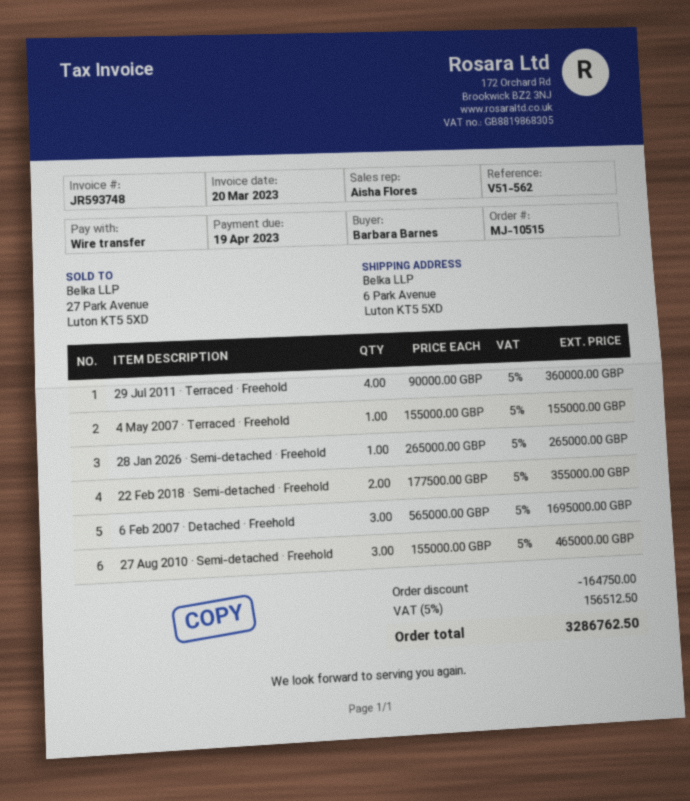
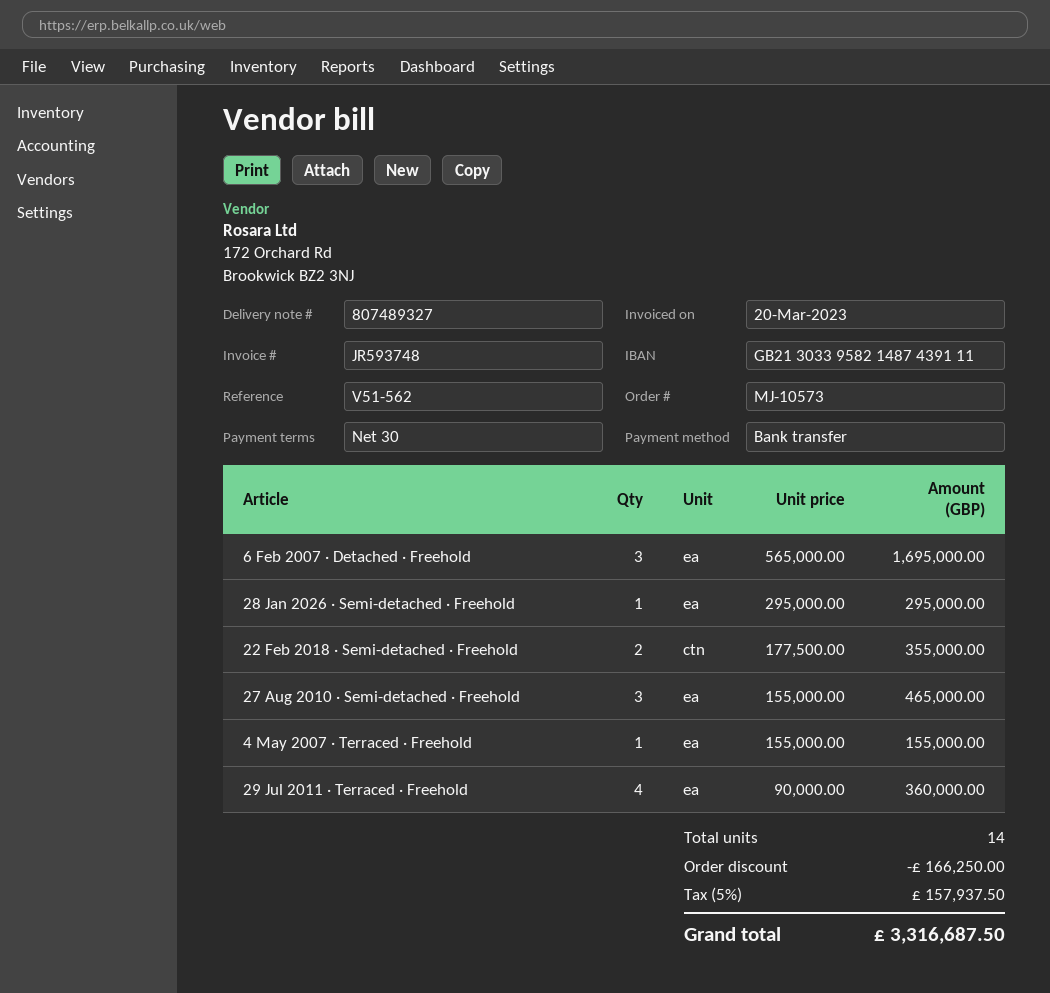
order number: MJ-10515 -> MJ-10573
28 Jan 2026 · Semi-detached · Freehold: 1 x 265000.00 = 265000.00 -> 1 x 295000.00 = 295000.00
discount: 164750.00 -> 166250.00
tax: 5% = 156512.50 -> 5% = 157937.50
total: 3286762.50 -> 3316687.50

